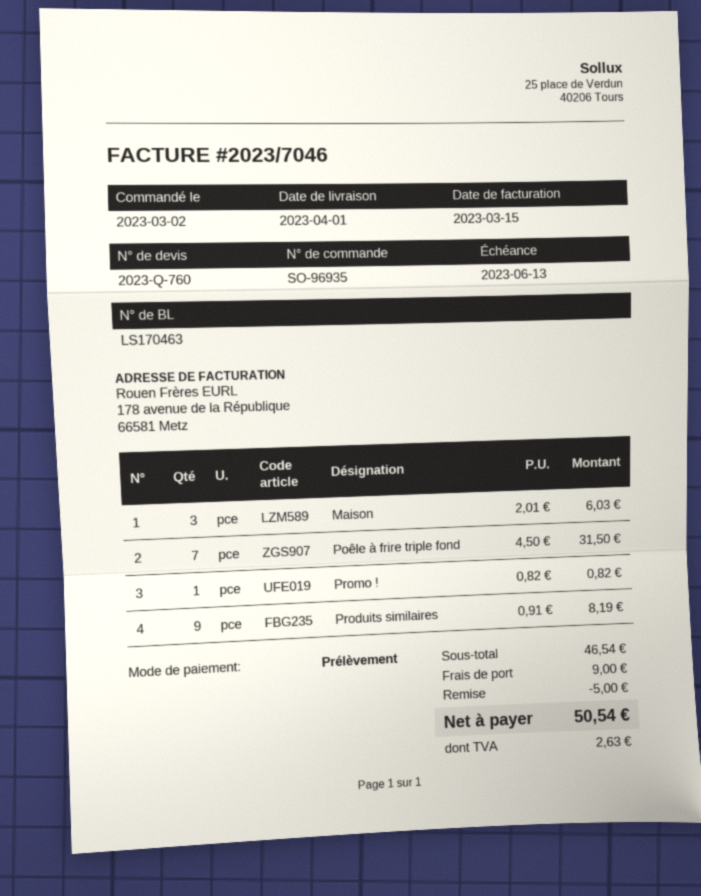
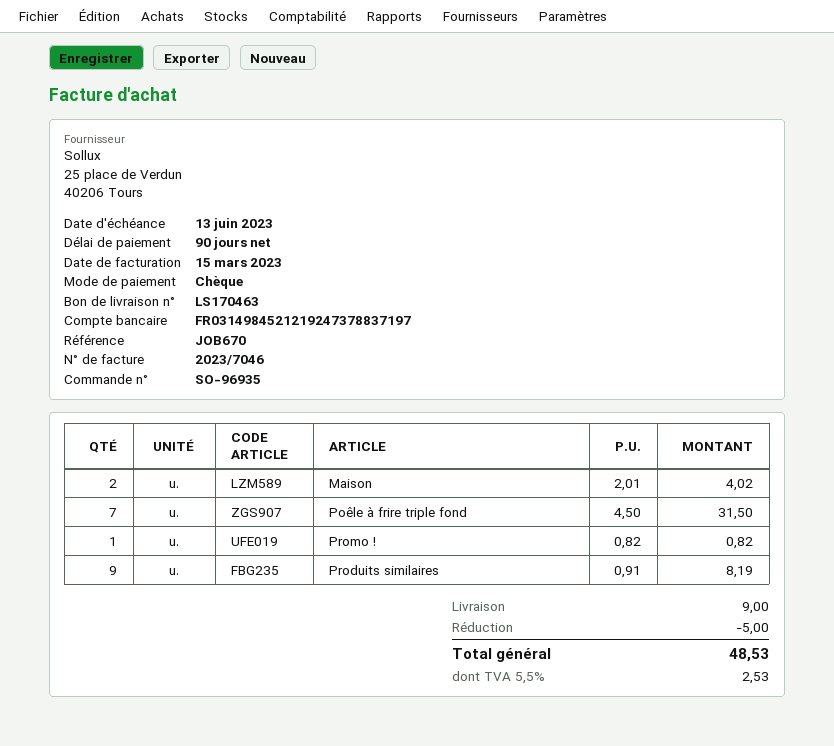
payment method: direct debit -> cheque
Maison: 3 x 2.01 = 6.03 -> 2 x 2.01 = 4.02
tax: 2.63 -> 2.53
total: 50.54 -> 48.53

